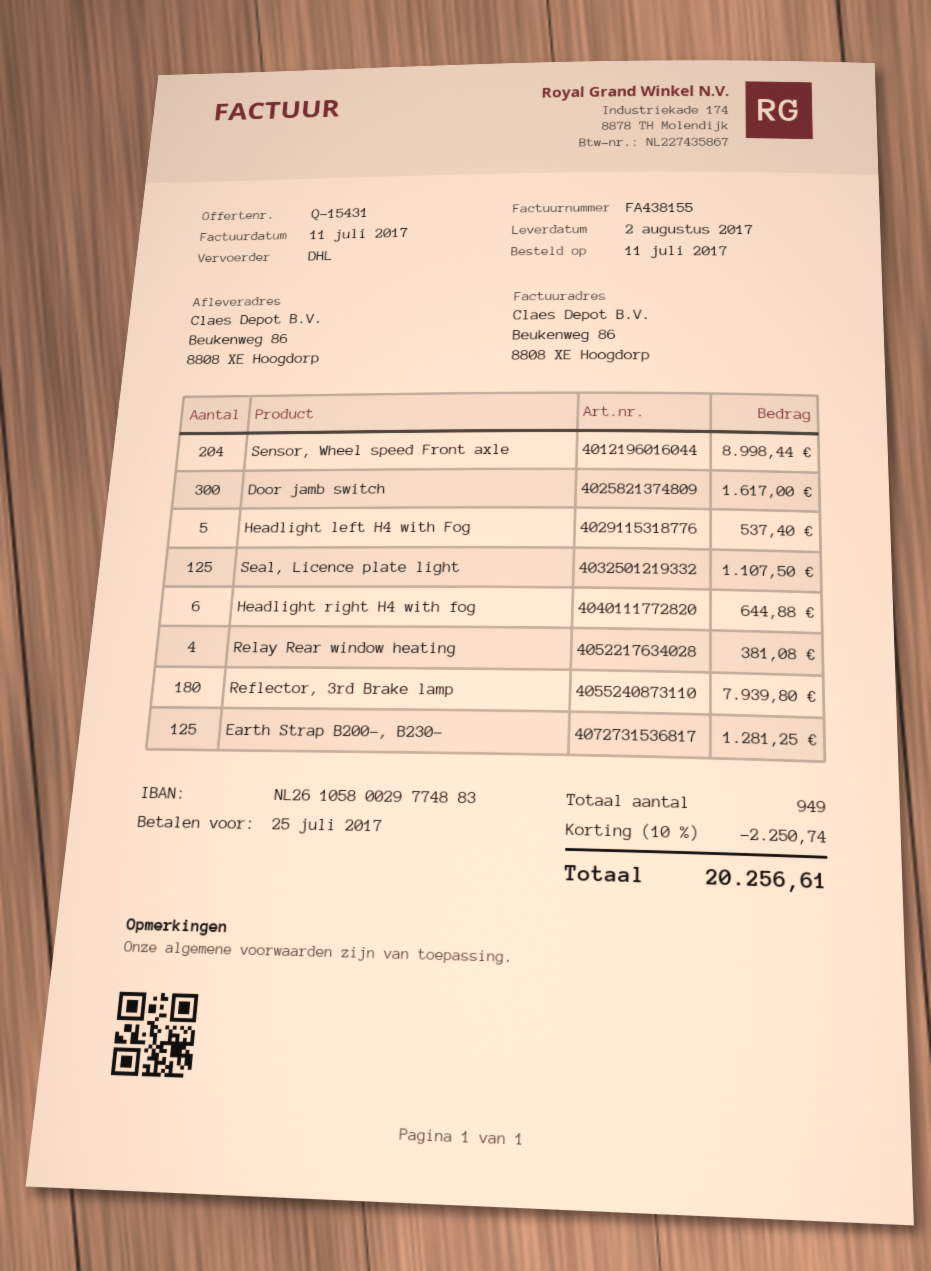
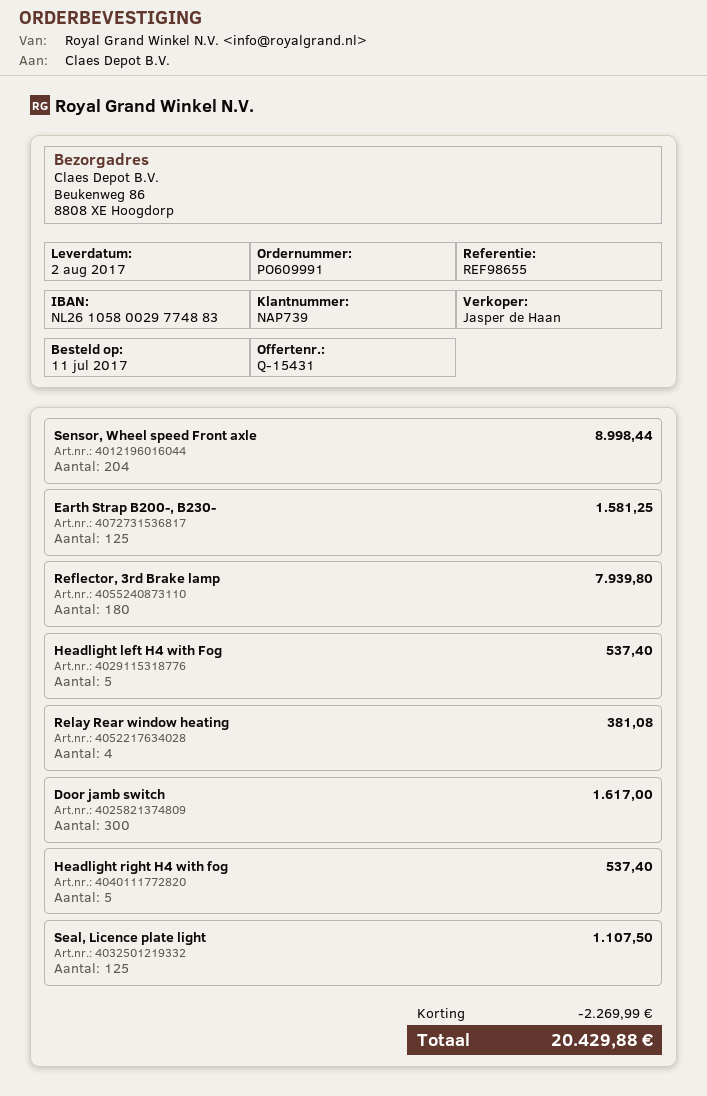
Headlight right H4 with fog: 6 for 644.88 -> 5 for 537.40
Earth Strap B200-, B230-: 125 for 1281.25 -> 125 for 1581.25
discount: 2250.74 -> 2269.99
total: 20256.61 -> 20429.88

